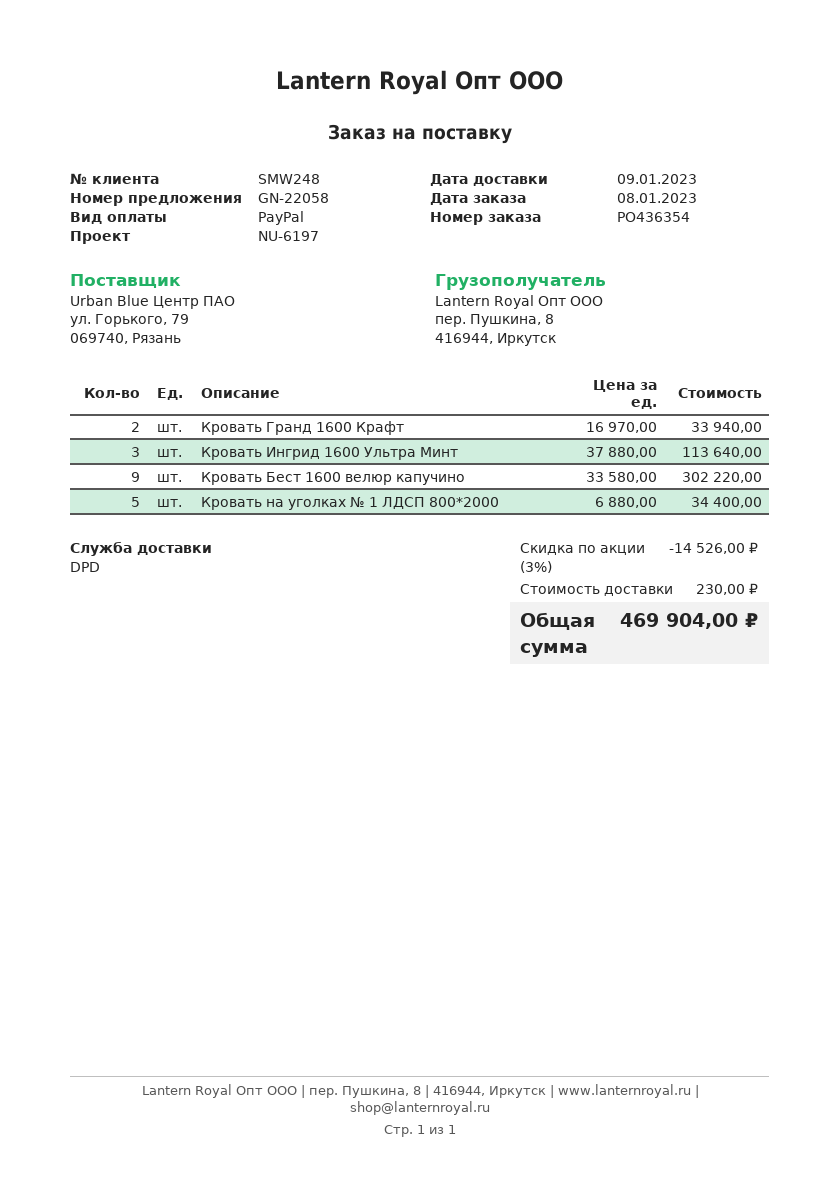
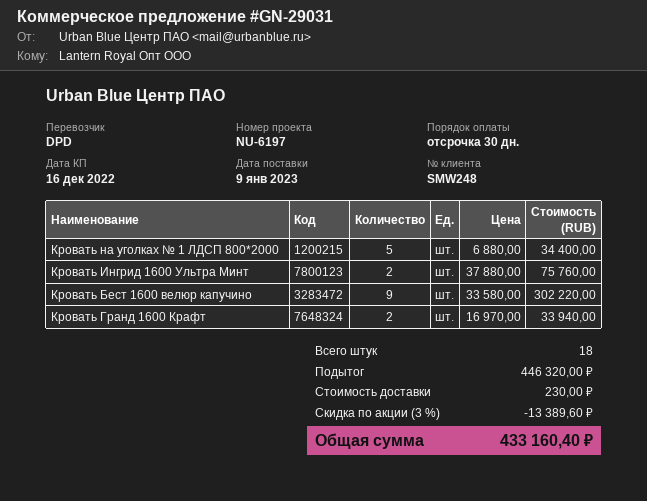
quote number: GN-22058 -> GN-29031
Кровать Ингрид 1600 Ультра Минт: 3 x 37880.00 = 113640.00 -> 2 x 37880.00 = 75760.00
discount: 3% = 14526.00 -> 3% = 13389.60
total: 469904.00 -> 433160.40

